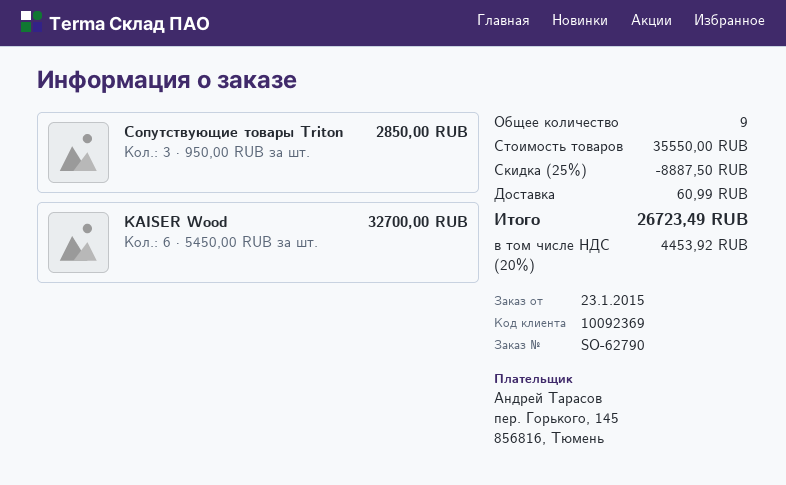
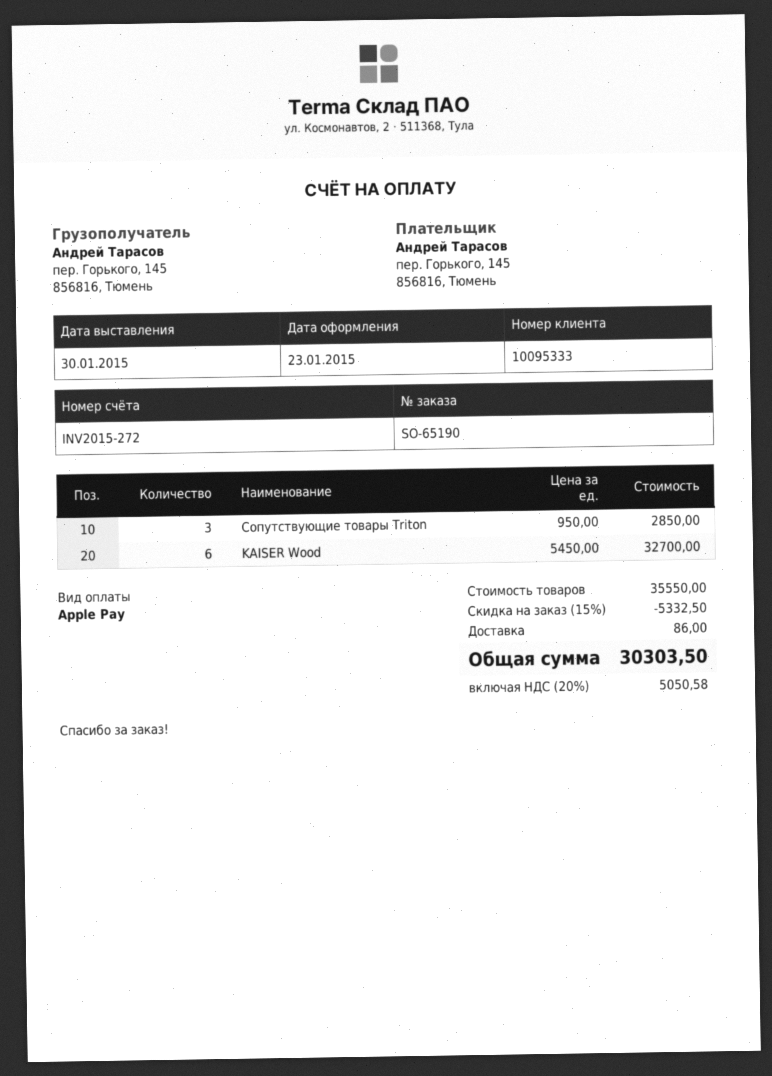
order number: SO-62790 -> SO-65190
customer number: 10092369 -> 10095333
discount: 25% = 8887.50 -> 15% = 5332.50
shipping: 60.99 -> 86.00
tax: 20% = 4453.92 -> 20% = 5050.58
total: 26723.49 -> 30303.50

